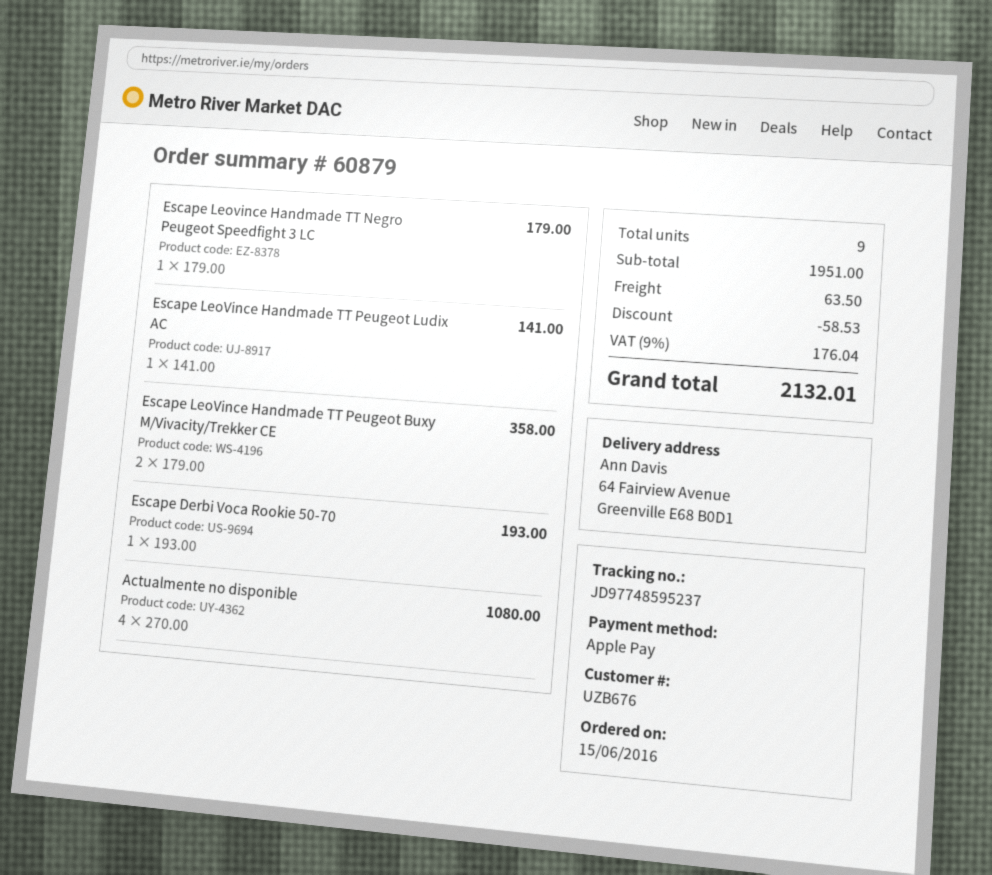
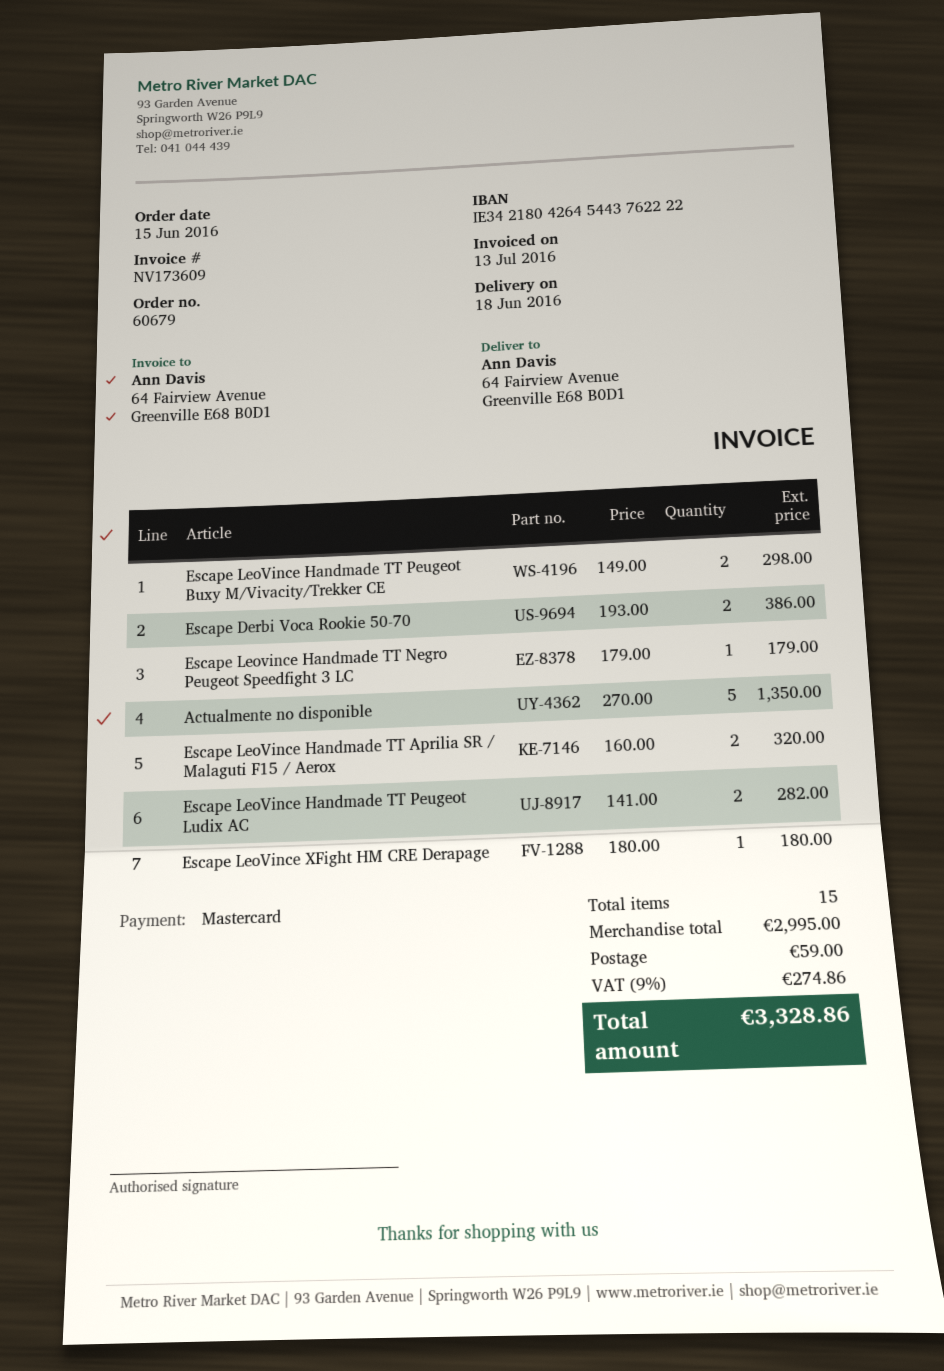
order number: 60879 -> 60679
payment method: Apple Pay -> Mastercard
Escape LeoVince Handmade TT Peugeot Ludix AC: 1 x 141.00 = 141.00 -> 2 x 141.00 = 282.00
Escape LeoVince Handmade TT Peugeot Buxy M/Vivacity/Trekker CE: 2 x 179.00 = 358.00 -> 2 x 149.00 = 298.00
Escape Derbi Voca Rookie 50-70: 1 x 193.00 = 193.00 -> 2 x 193.00 = 386.00
Actualmente no disponible: 4 x 270.00 = 1080.00 -> 5 x 270.00 = 1350.00
Escape LeoVince Handmade TT Aprilia SR / Malaguti F15 / Aerox: none -> 2 x 160.00 = 320.00
Escape LeoVince XFight HM CRE Derapage: none -> 1 x 180.00 = 180.00
total quantity: 9 -> 15
subtotal: 1951.00 -> 2995.00
discount: 58.53 -> none
shipping: 63.50 -> 59.00
tax: 9% = 176.04 -> 9% = 274.86
total: 2132.01 -> 3328.86

